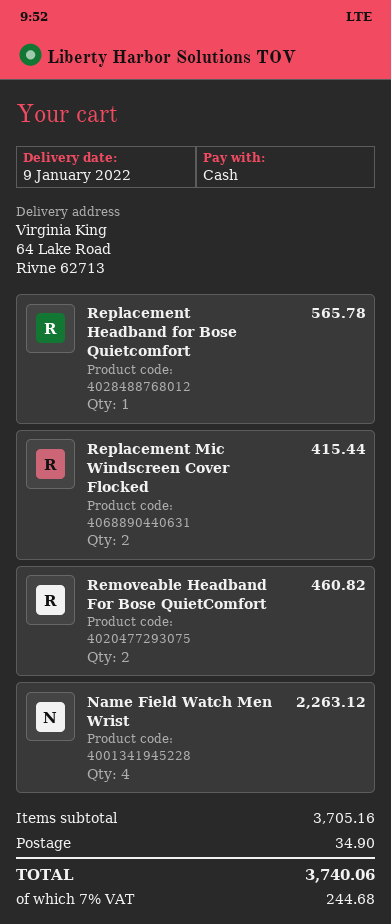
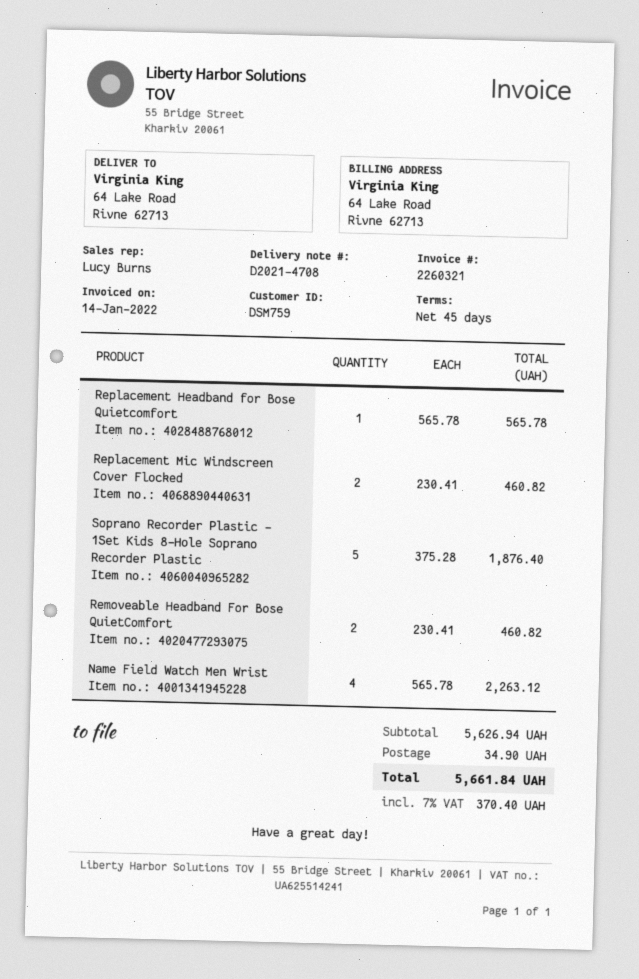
Replacement Mic Windscreen Cover Flocked: 2 for 415.44 -> 2 for 460.82
Soprano Recorder Plastic - 1Set Kids 8-Hole Soprano Recorder Plastic: none -> 5 for 1876.40
subtotal: 3705.16 -> 5626.94
tax: 7% = 244.68 -> 7% = 370.40
total: 3740.06 -> 5661.84

